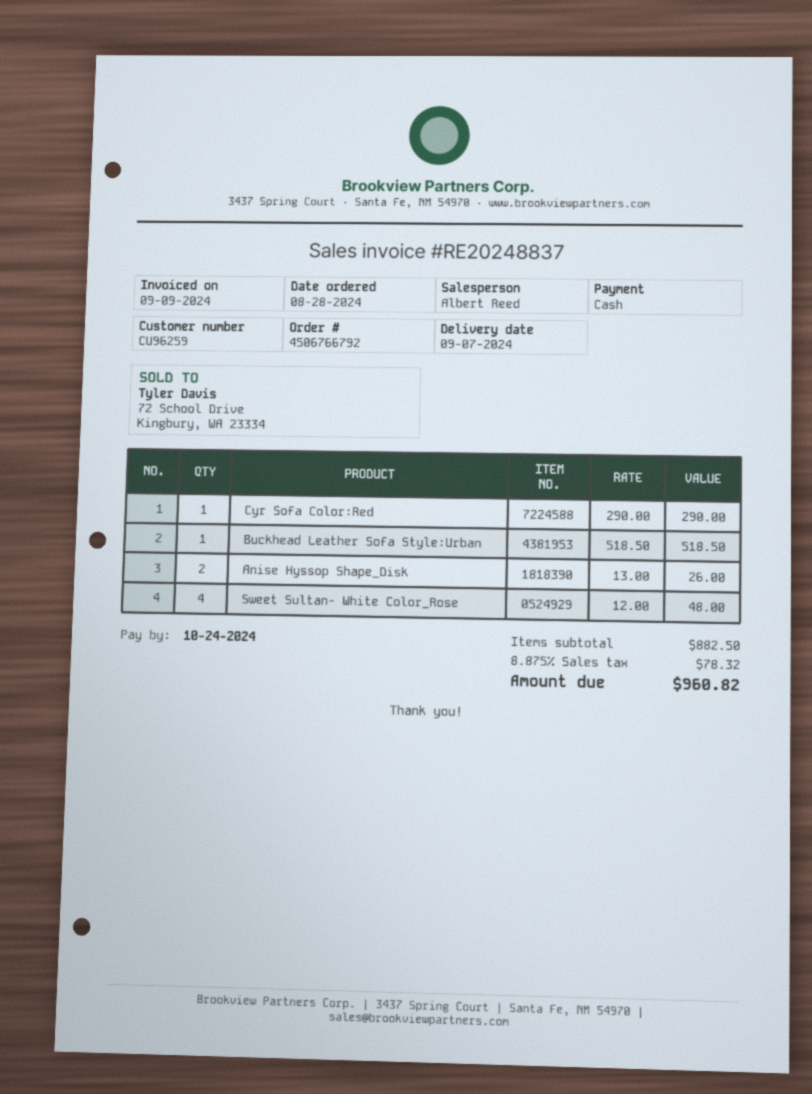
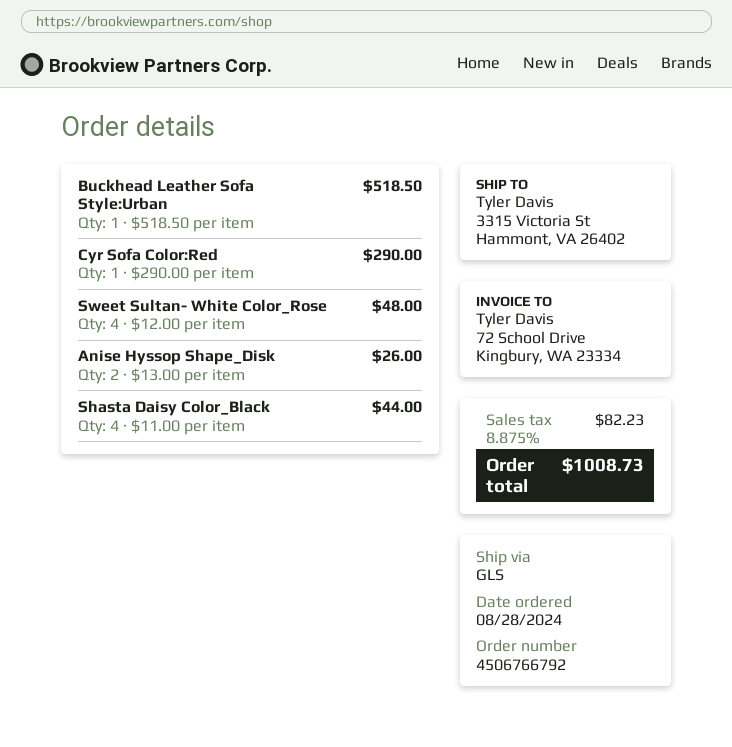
Shasta Daisy Color_Black: none -> 4 x 11.00 = 44.00
tax: 8.875% = 78.32 -> 8.875% = 82.23
total: 960.82 -> 1008.73

